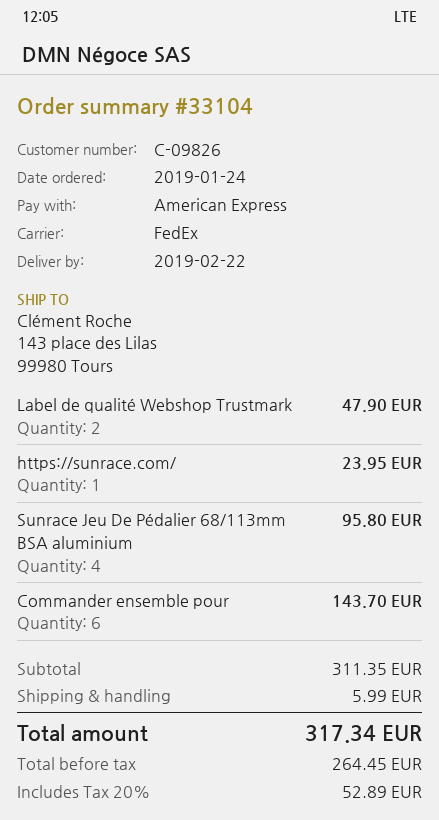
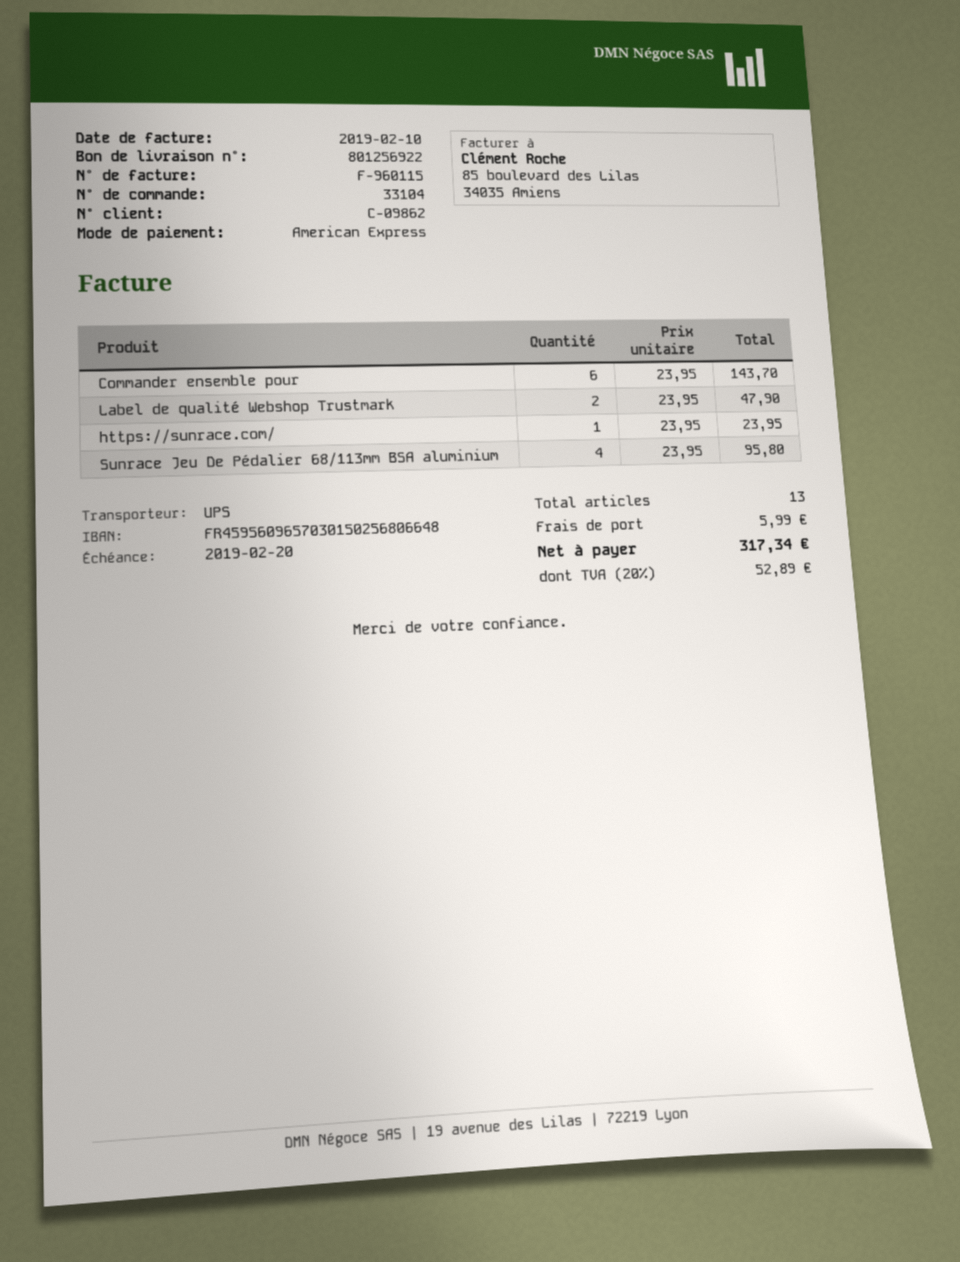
customer number: C-09826 -> C-09862
shipping method: FedEx -> UPS

